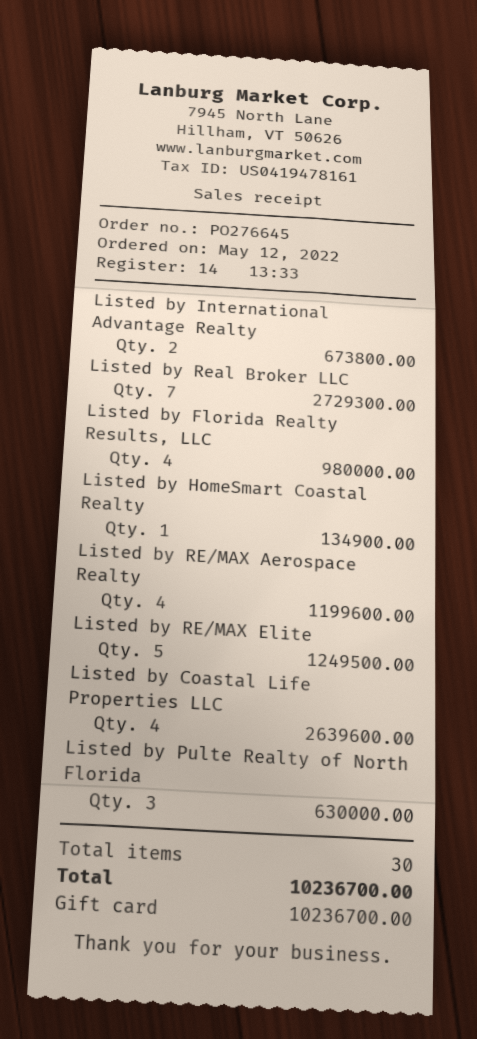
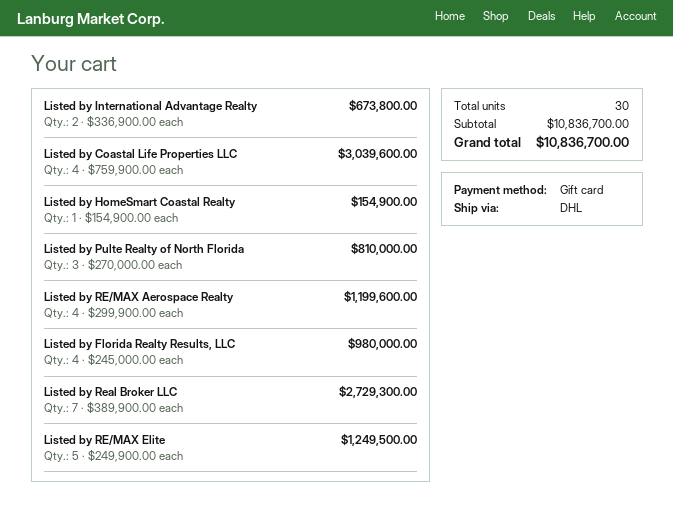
Listed by HomeSmart Coastal Realty: 1 for 134900.00 -> 1 for 154900.00
Listed by Coastal Life Properties LLC: 4 for 2639600.00 -> 4 for 3039600.00
Listed by Pulte Realty of North Florida: 3 for 630000.00 -> 3 for 810000.00
total: 10236700.00 -> 10836700.00

